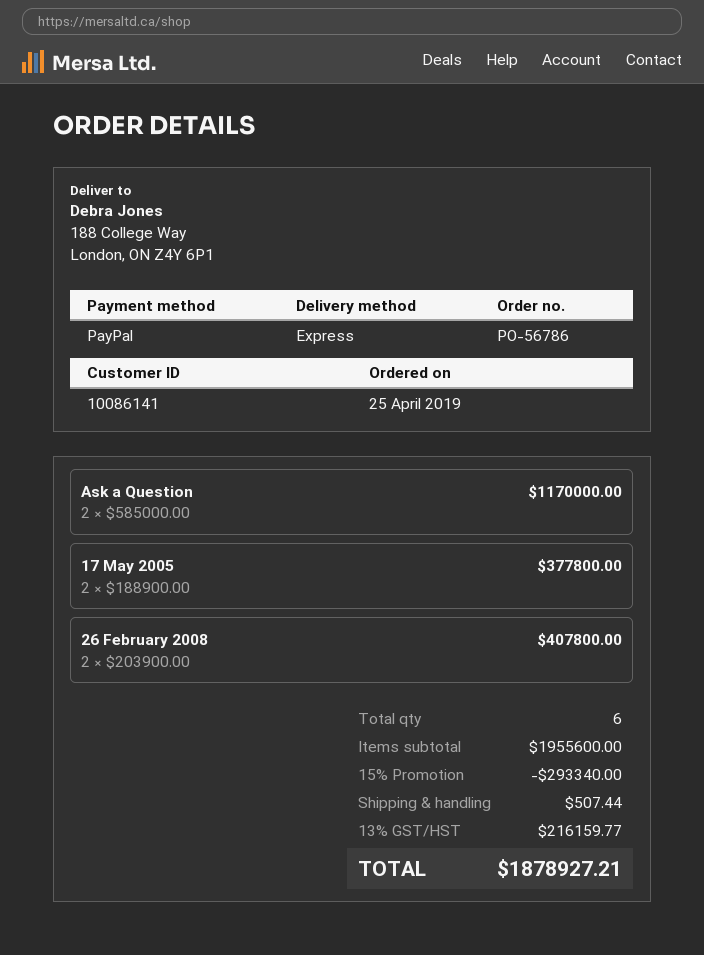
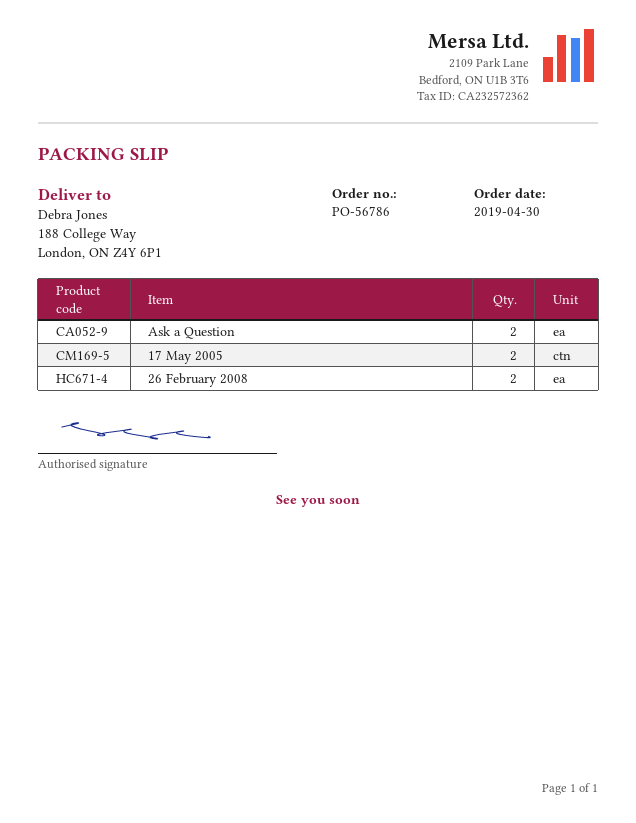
order date: 2019-04-25 -> 2019-04-30

